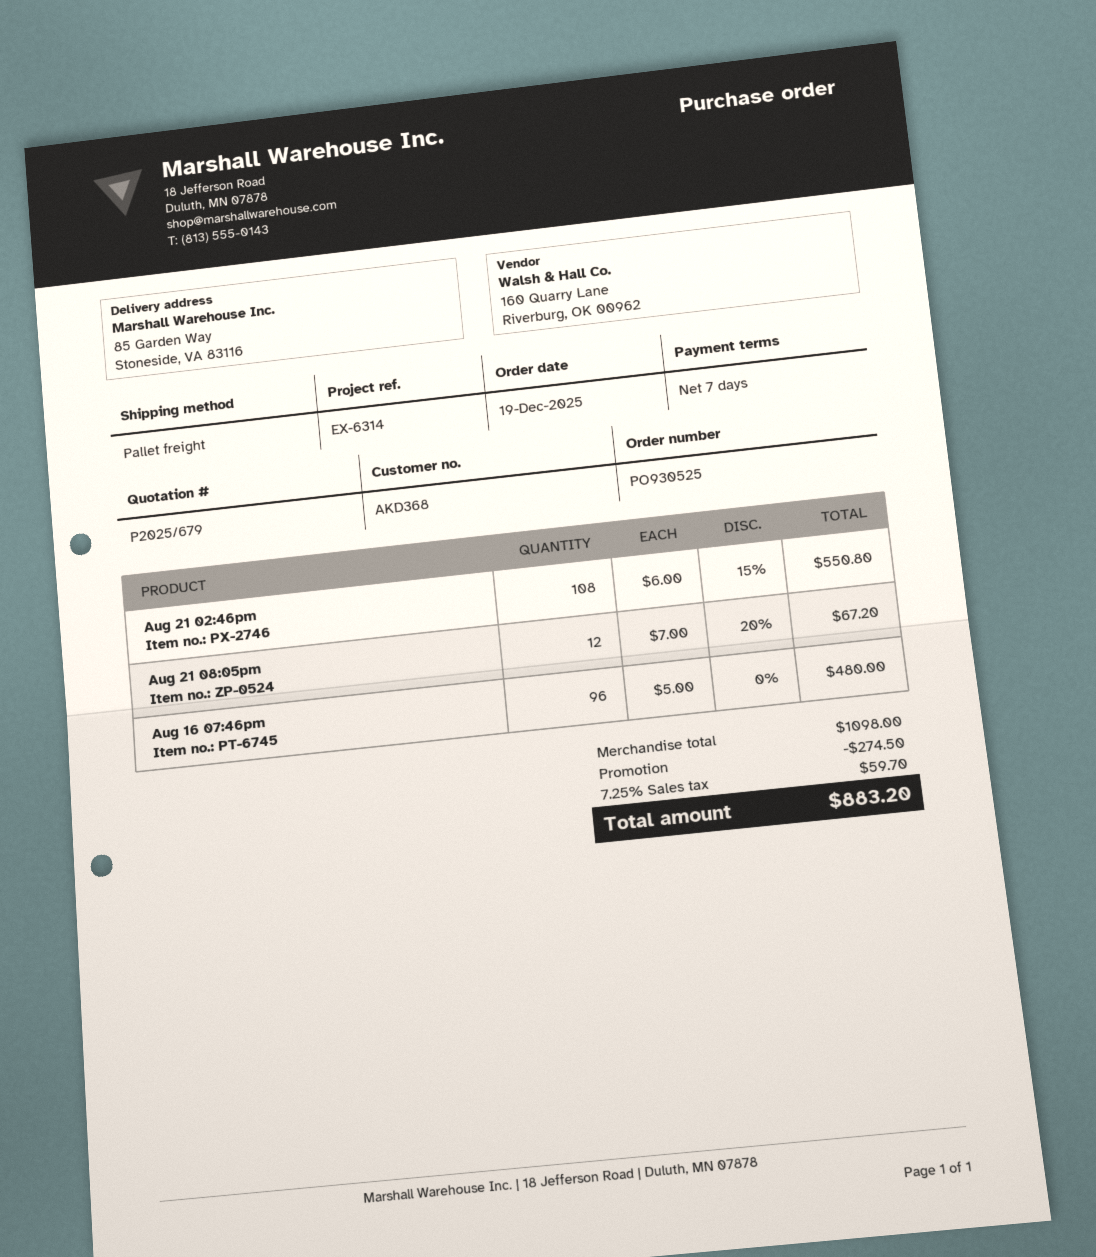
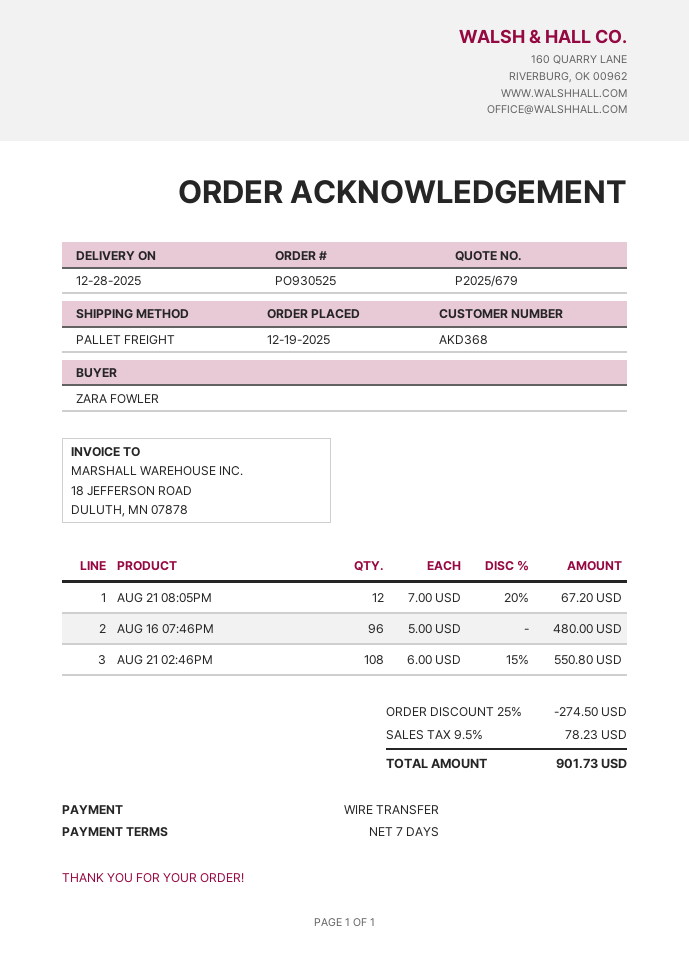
tax: 7.25% = 59.70 -> 9.5% = 78.23
total: 883.20 -> 901.73

